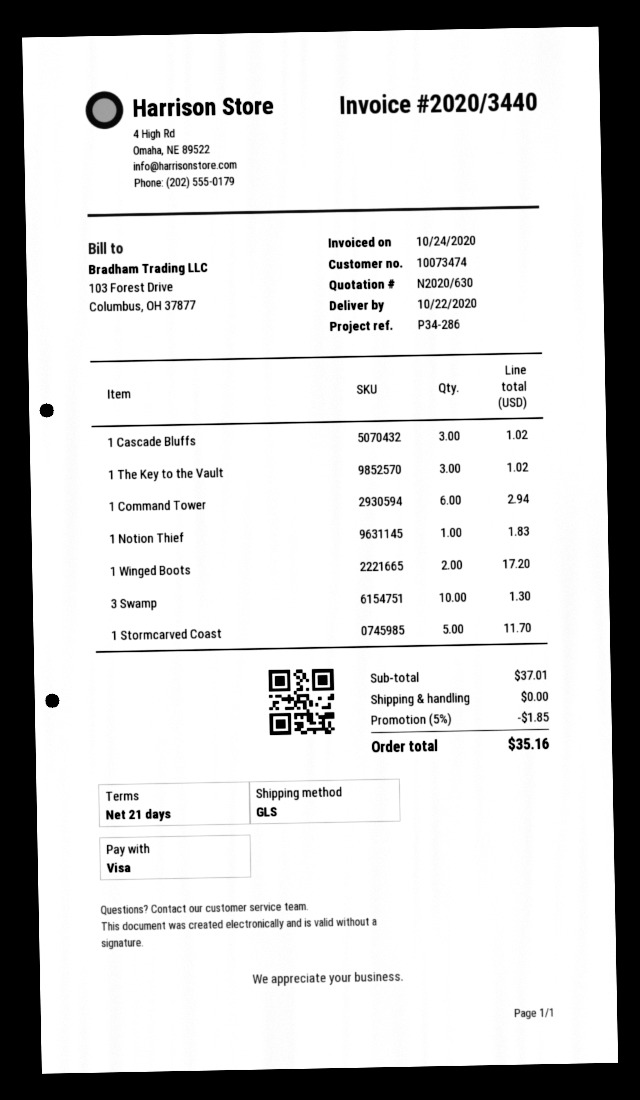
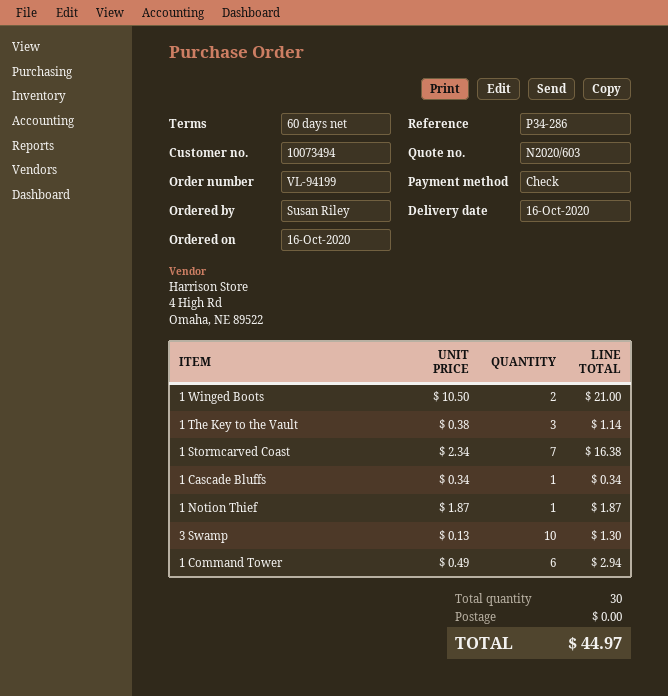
quote number: N2020/630 -> N2020/603
delivery date: 2020-10-22 -> 2020-10-16
payment terms: 21 days -> 60 days
customer number: 10073474 -> 10073494
payment method: Visa -> cheque
1 Cascade Bluffs: 3 for 1.02 -> 1 for 0.34
1 The Key to the Vault: 3 for 1.02 -> 3 for 1.14
1 Notion Thief: 1 for 1.83 -> 1 for 1.87
1 Winged Boots: 2 for 17.20 -> 2 for 21.00
1 Stormcarved Coast: 5 for 11.70 -> 7 for 16.38
discount: 5% = 1.85 -> none
total: 35.16 -> 44.97

